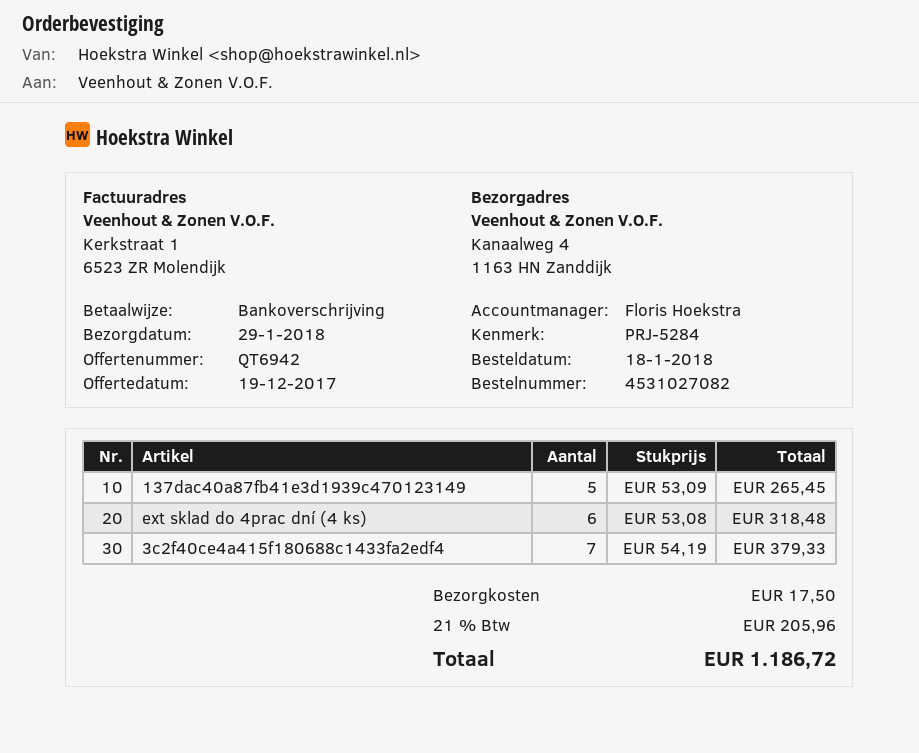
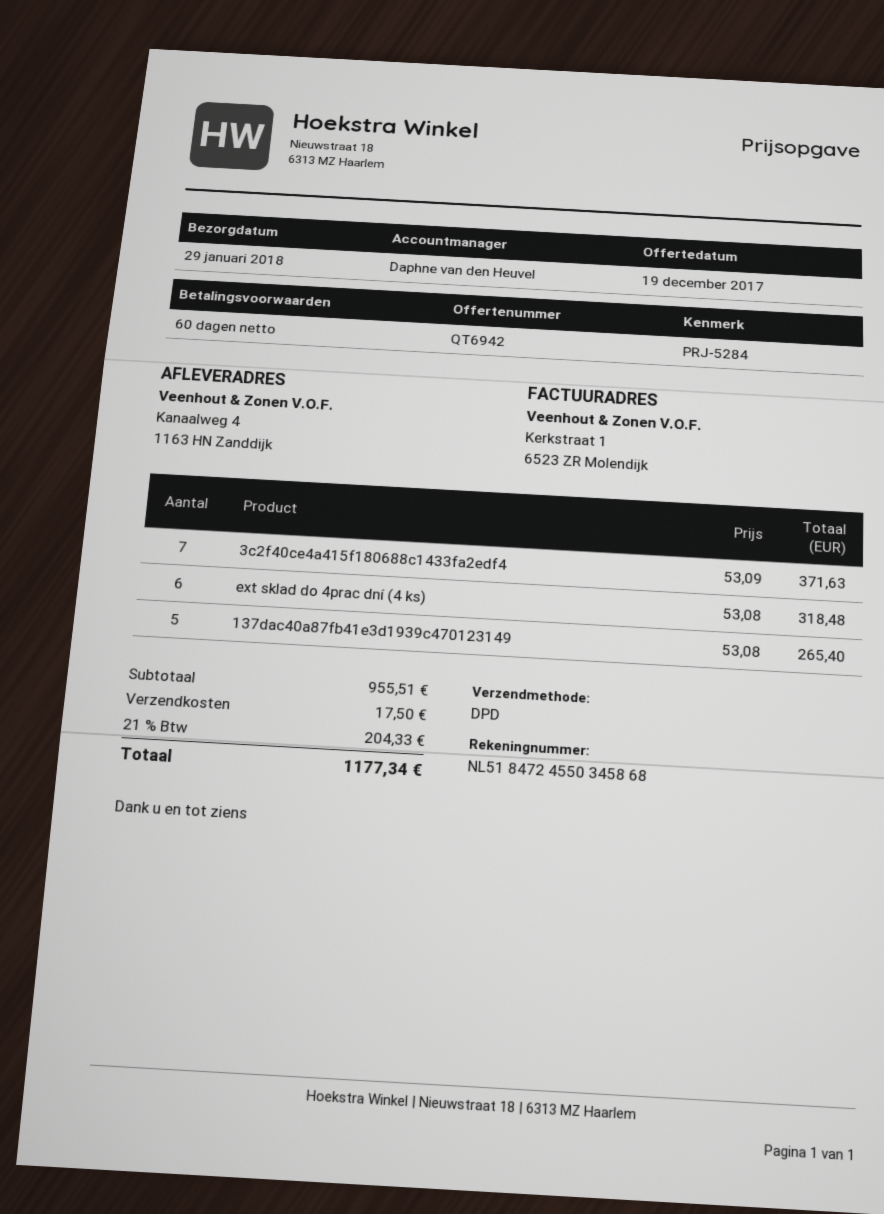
sales rep: Floris Hoekstra -> Daphne van den Heuvel
137dac40a87fb41e3d1939c470123149: 5 x 53.09 = 265.45 -> 5 x 53.08 = 265.40
3c2f40ce4a415f180688c1433fa2edf4: 7 x 54.19 = 379.33 -> 7 x 53.09 = 371.63
tax: 21% = 205.96 -> 21% = 204.33
total: 1186.72 -> 1177.34

